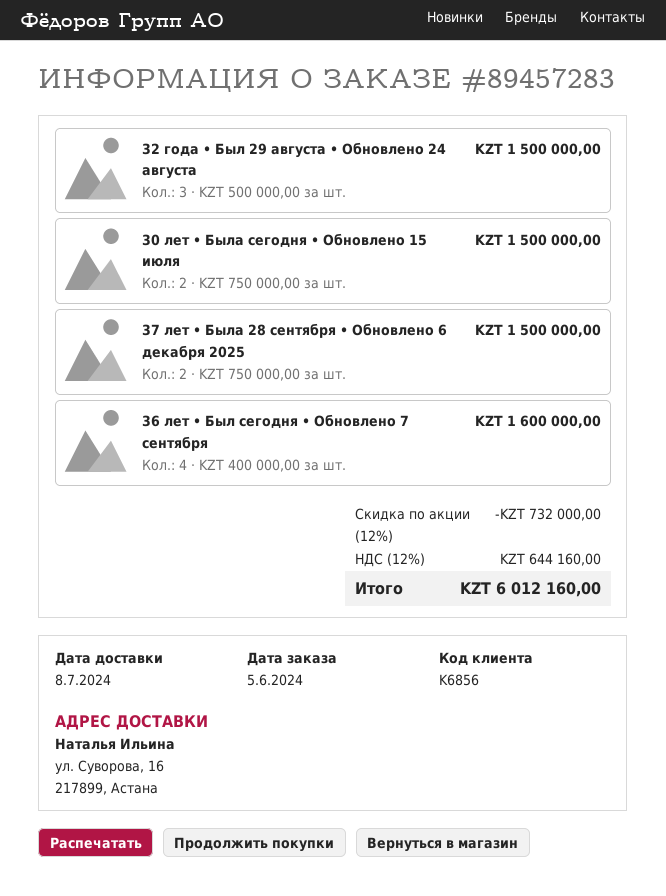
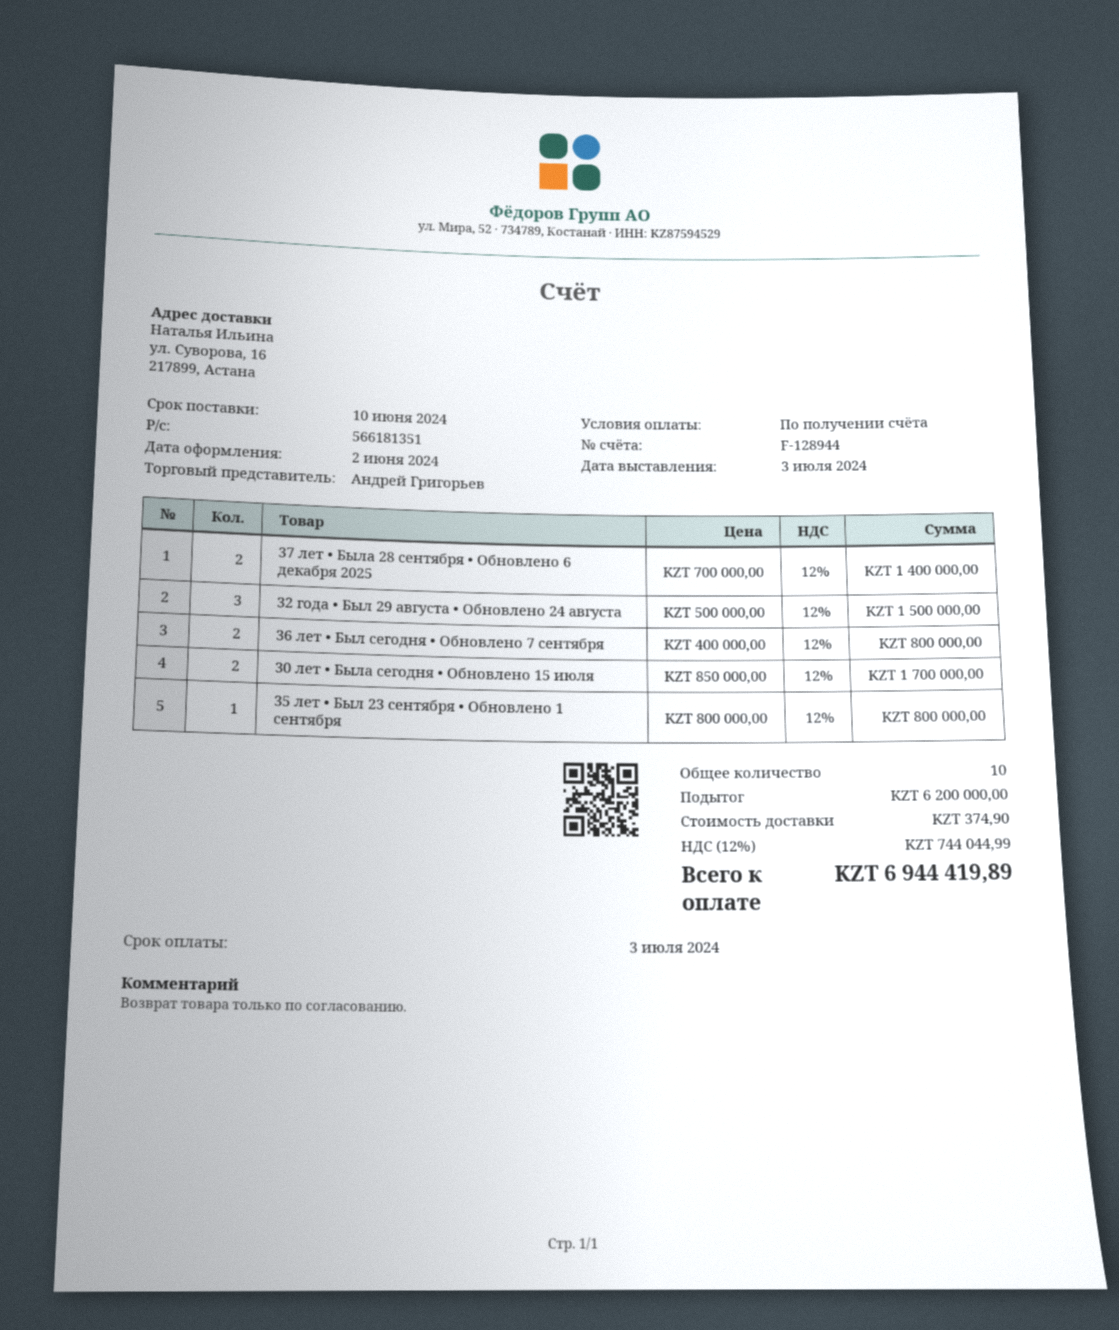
order date: 2024-06-05 -> 2024-06-02
delivery date: 2024-07-08 -> 2024-06-10
30 лет • Была сегодня • Обновлено 15 июля: 2 x 750000.00 = 1500000.00 -> 2 x 850000.00 = 1700000.00
37 лет • Была 28 сентября • Обновлено 6 декабря 2025: 2 x 750000.00 = 1500000.00 -> 2 x 700000.00 = 1400000.00
36 лет • Был сегодня • Обновлено 7 сентября: 4 x 400000.00 = 1600000.00 -> 2 x 400000.00 = 800000.00
35 лет • Был 23 сентября • Обновлено 1 сентября: none -> 1 x 800000.00 = 800000.00
discount: 12% = 732000.00 -> none
shipping: none -> 374.90
tax: 12% = 644160.00 -> 12% = 744044.99
total: 6012160.00 -> 6944419.89

